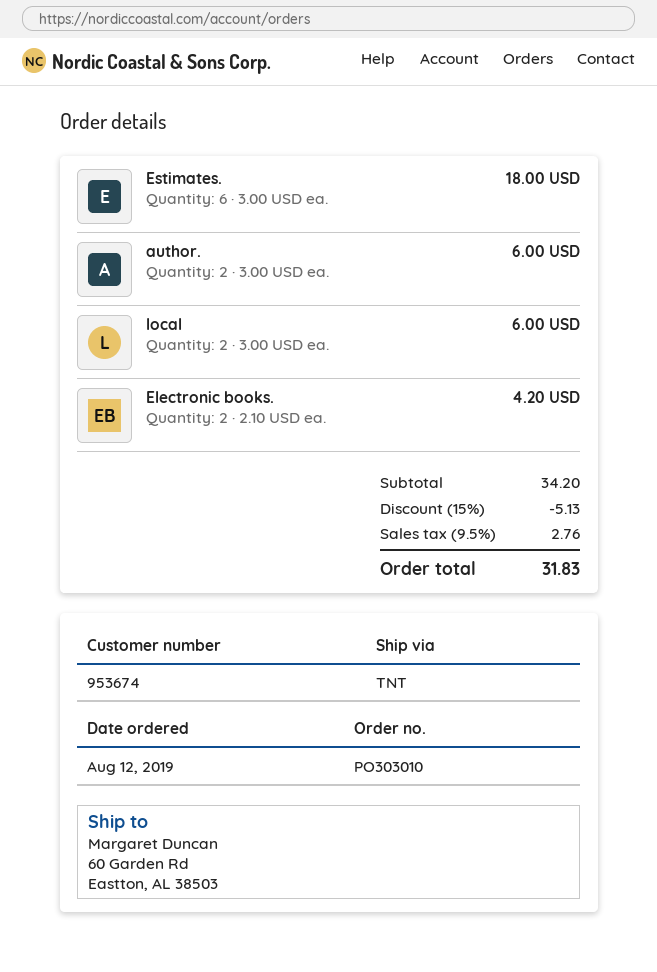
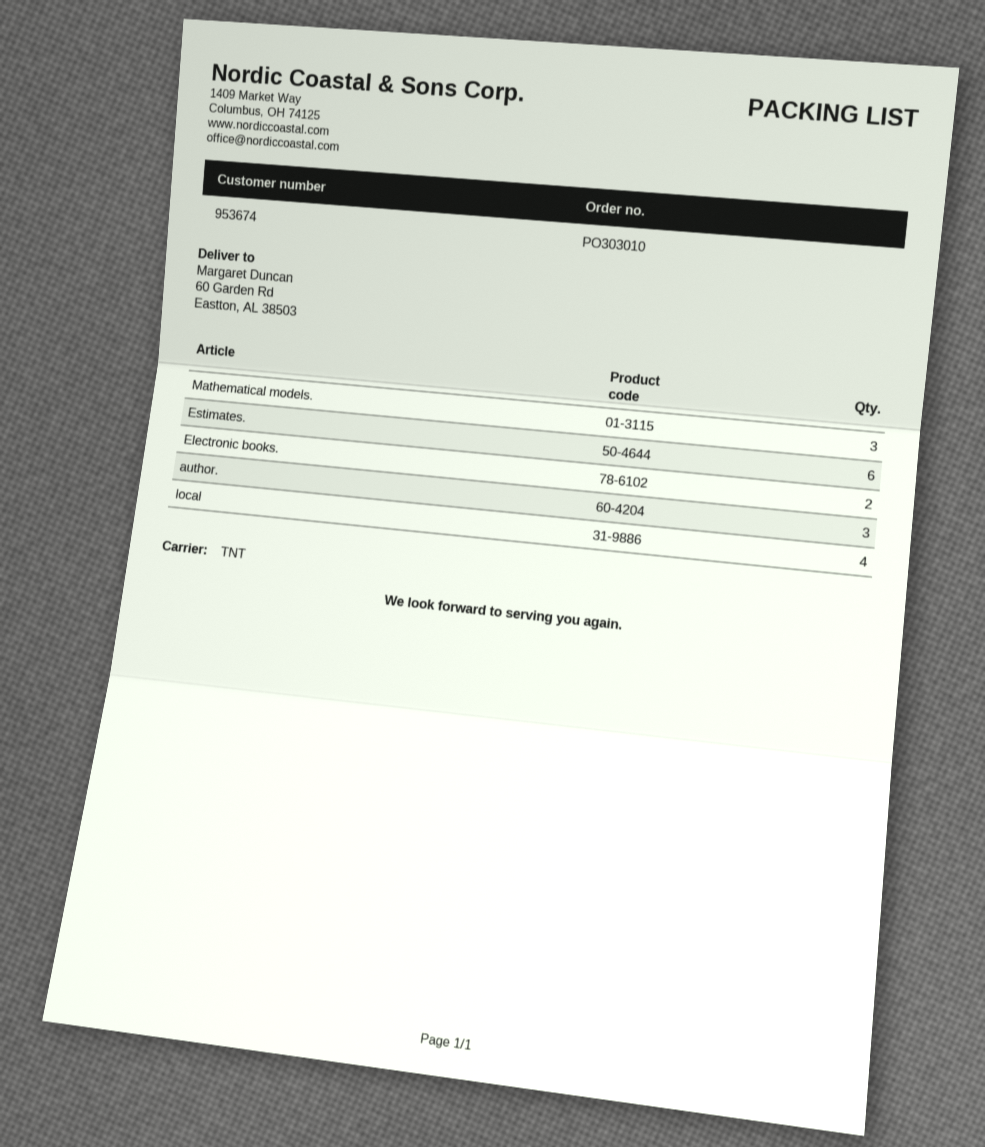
author.: 2 -> 3
local: 2 -> 4
Mathematical models.: none -> 3

